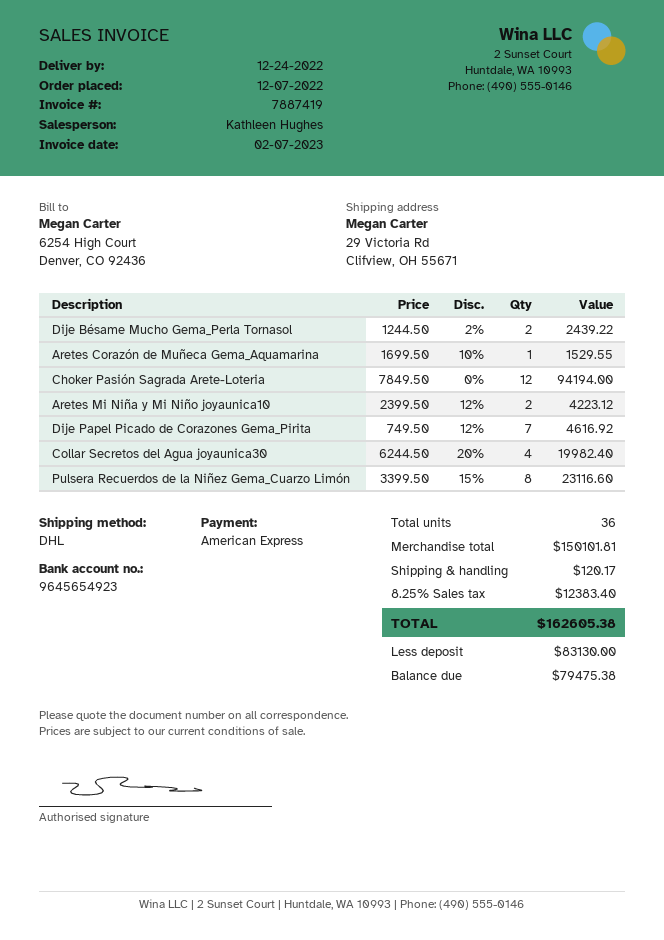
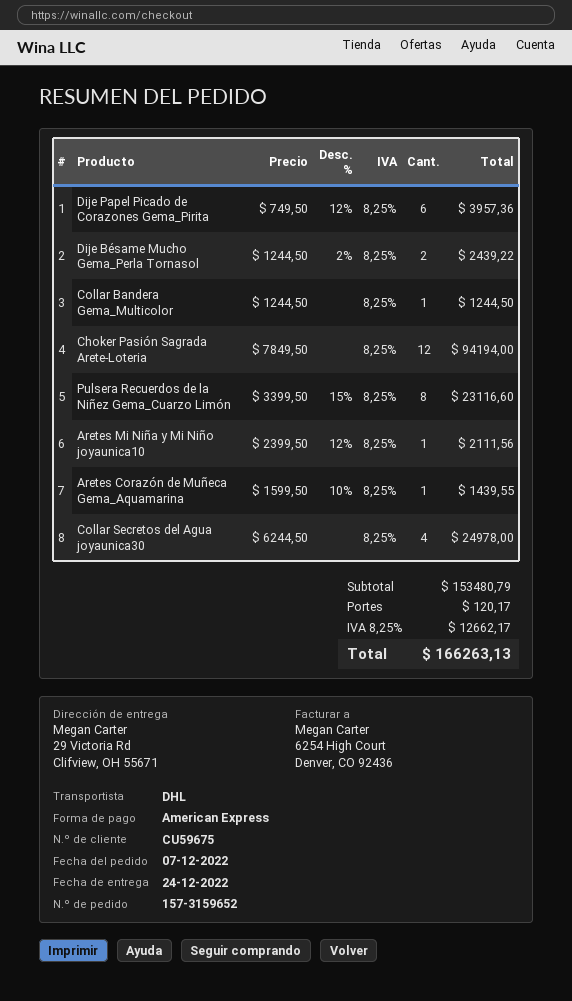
Aretes Corazón de Muñeca Gema_Aquamarina: 1 x 1699.50 - 10% = 1529.55 -> 1 x 1599.50 - 10% = 1439.55
Aretes Mi Niña y Mi Niño joyaunica10: 2 x 2399.50 - 12% = 4223.12 -> 1 x 2399.50 - 12% = 2111.56
Dije Papel Picado de Corazones Gema_Pirita: 7 x 749.50 - 12% = 4616.92 -> 6 x 749.50 - 12% = 3957.36
Collar Secretos del Agua joyaunica30: 4 x 6244.50 - 20% = 19982.40 -> 4 x 6244.50 = 24978.00
Collar Bandera Gema_Multicolor: none -> 1 x 1244.50 = 1244.50
subtotal: 150101.81 -> 153480.79
tax: 8.25% = 12383.40 -> 8.25% = 12662.17
total: 162605.38 -> 166263.13

